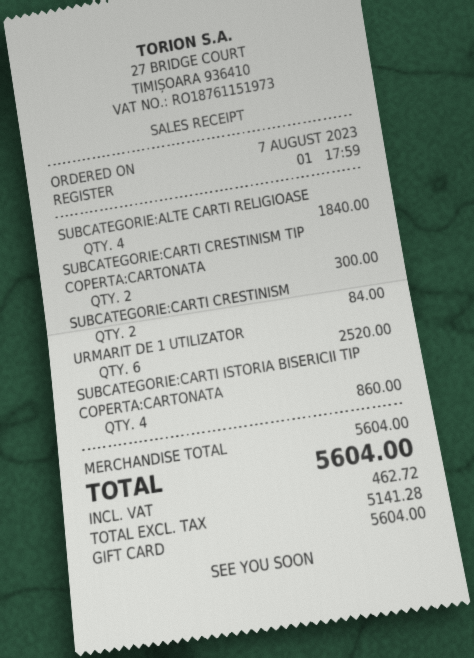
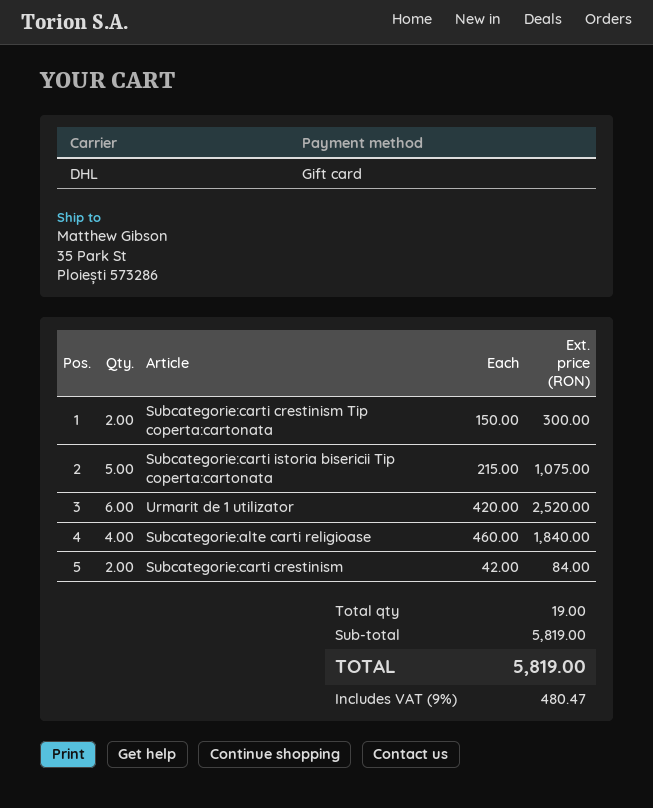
SUBCATEGORIE:CARTI ISTORIA BISERICII TIP COPERTA:CARTONATA: 4 for 860.00 -> 5 for 1075.00
subtotal: 5604.00 -> 5819.00
tax: 462.72 -> 480.47
total: 5604.00 -> 5819.00

